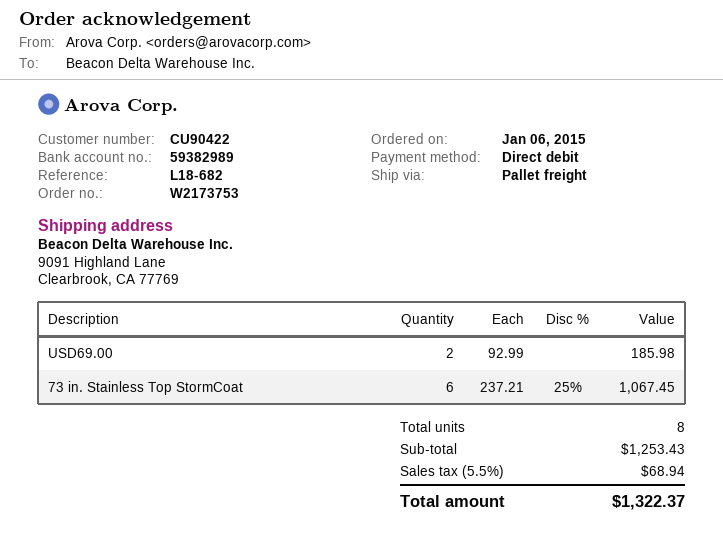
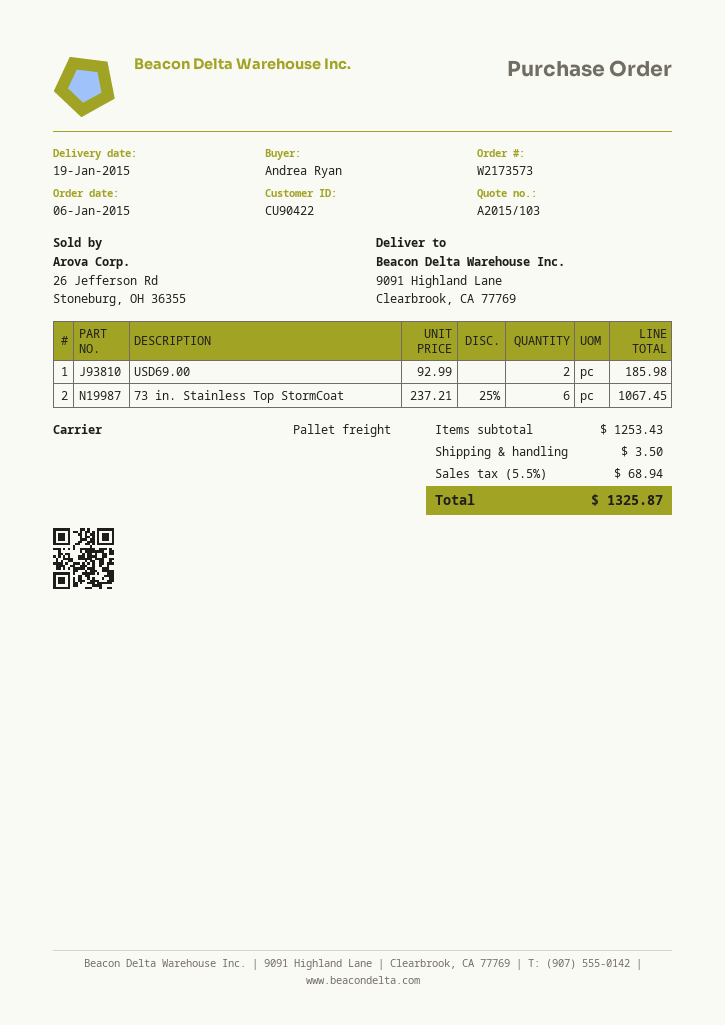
order number: W2173753 -> W2173573
shipping: none -> 3.50
total: 1322.37 -> 1325.87

